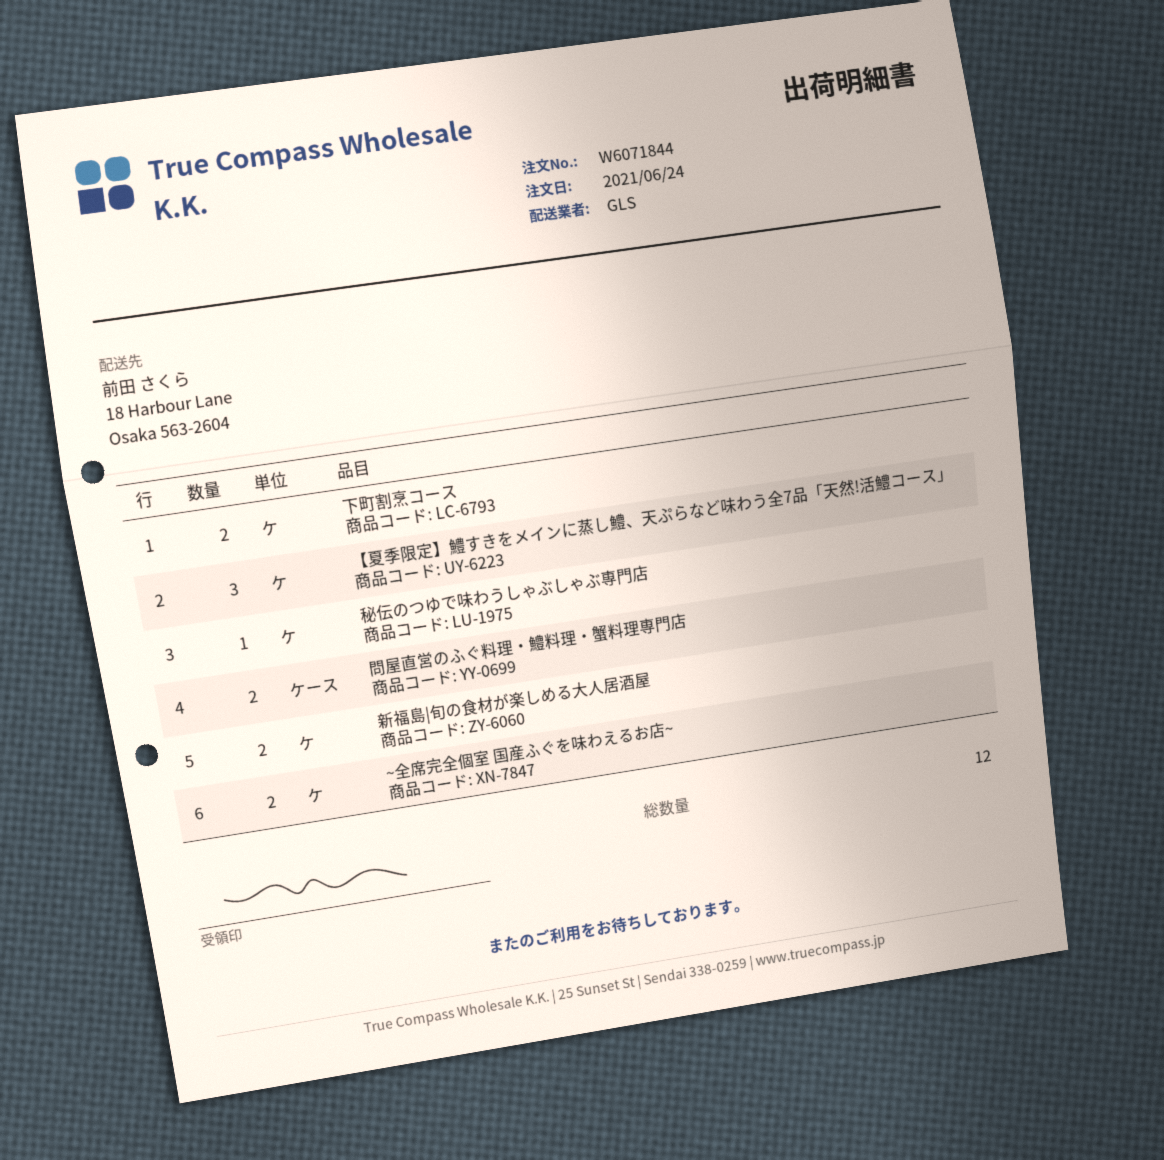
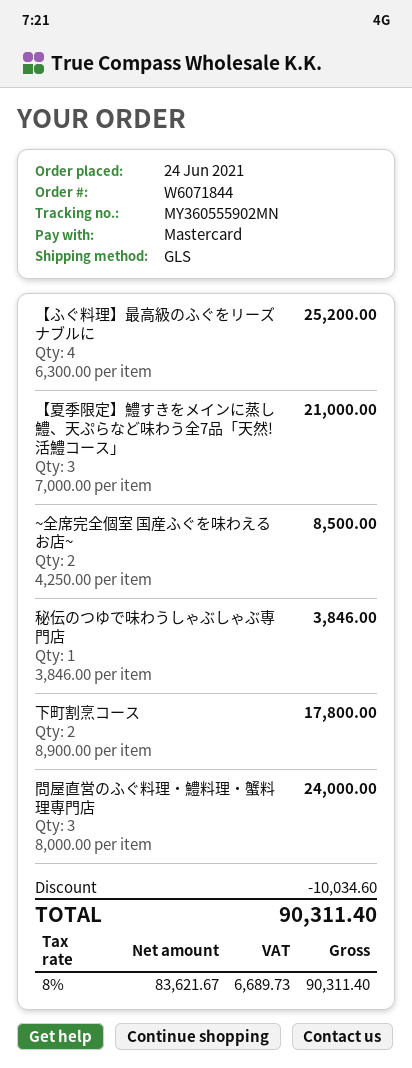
問屋直営のふぐ料理・鱧料理・蟹料理専門店: 2 -> 3
新福島|旬の食材が楽しめる大人居酒屋: 2 -> none
【ふぐ料理】最高級のふぐをリーズナブルに: none -> 4

